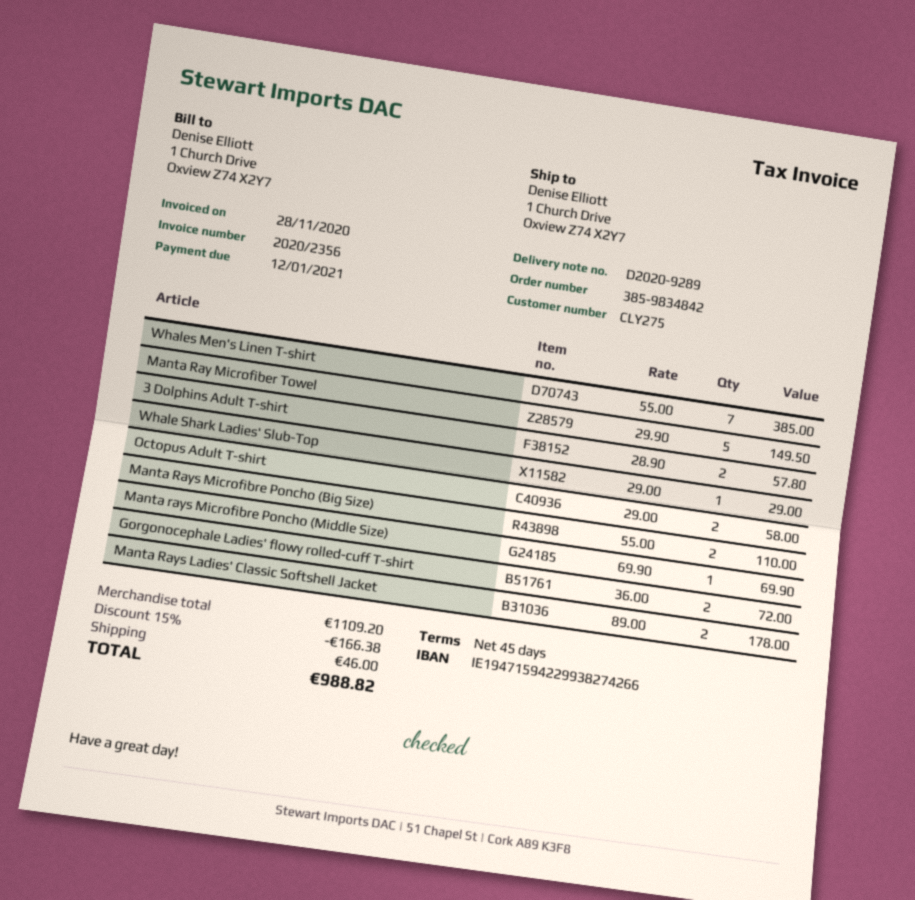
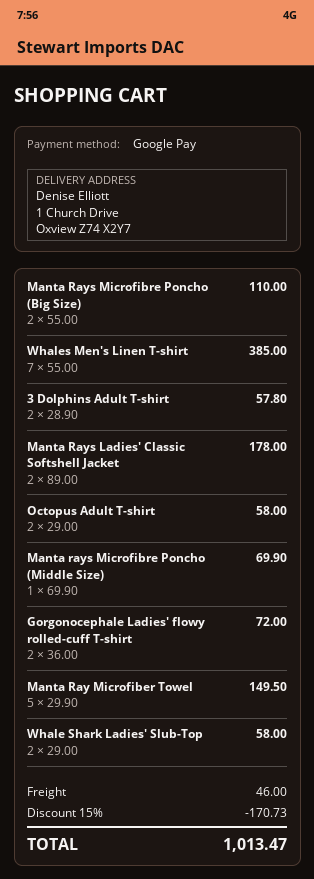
Whale Shark Ladies' Slub-Top: 1 x 29.00 = 29.00 -> 2 x 29.00 = 58.00
discount: 15% = 166.38 -> 15% = 170.73
total: 988.82 -> 1013.47

